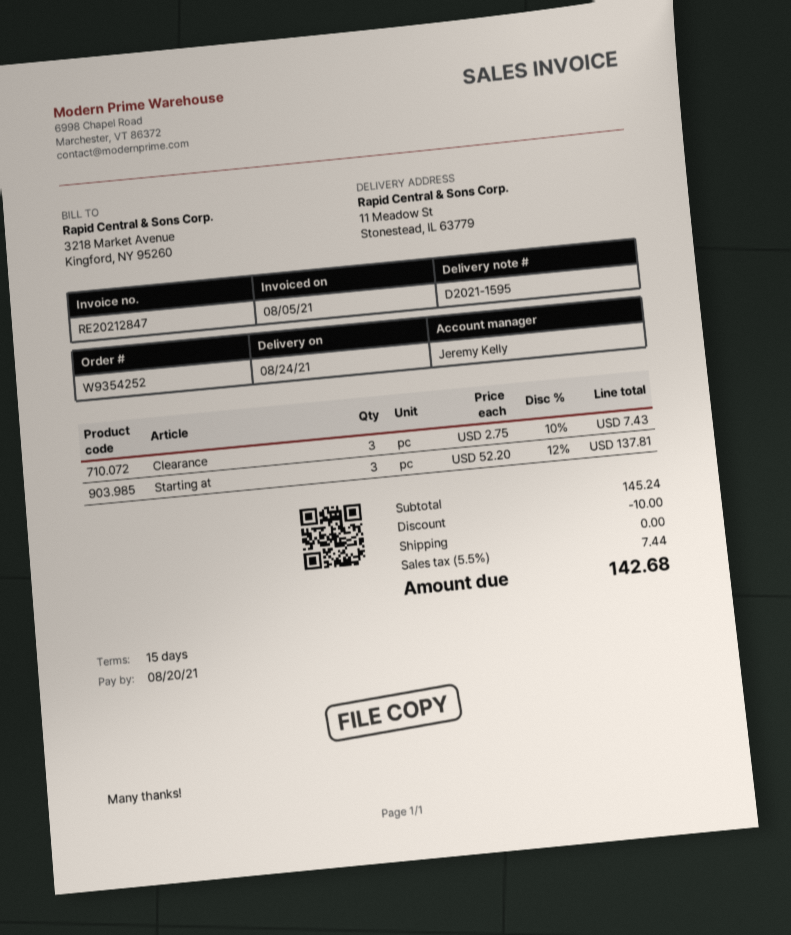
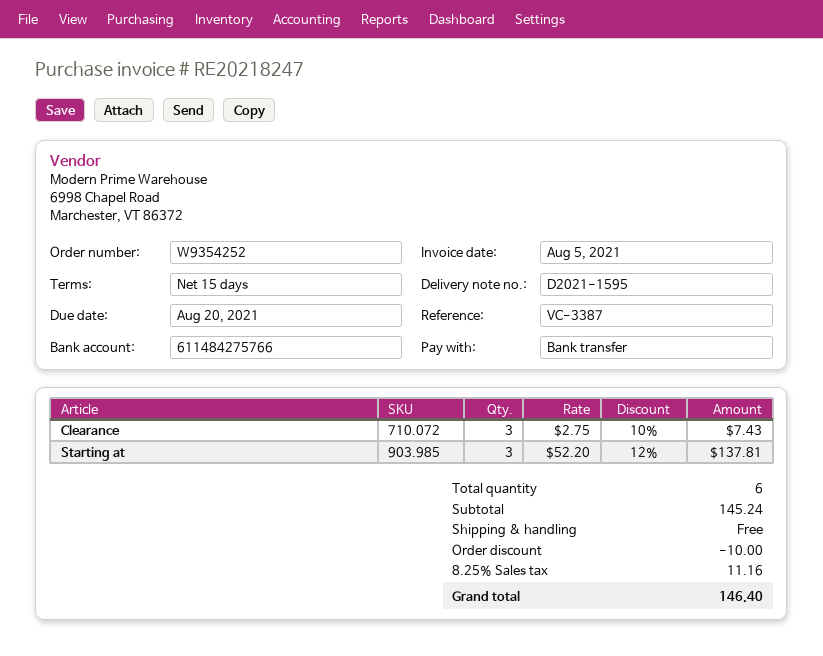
invoice number: RE20212847 -> RE20218247
tax: 5.5% = 7.44 -> 8.25% = 11.16
total: 142.68 -> 146.40

